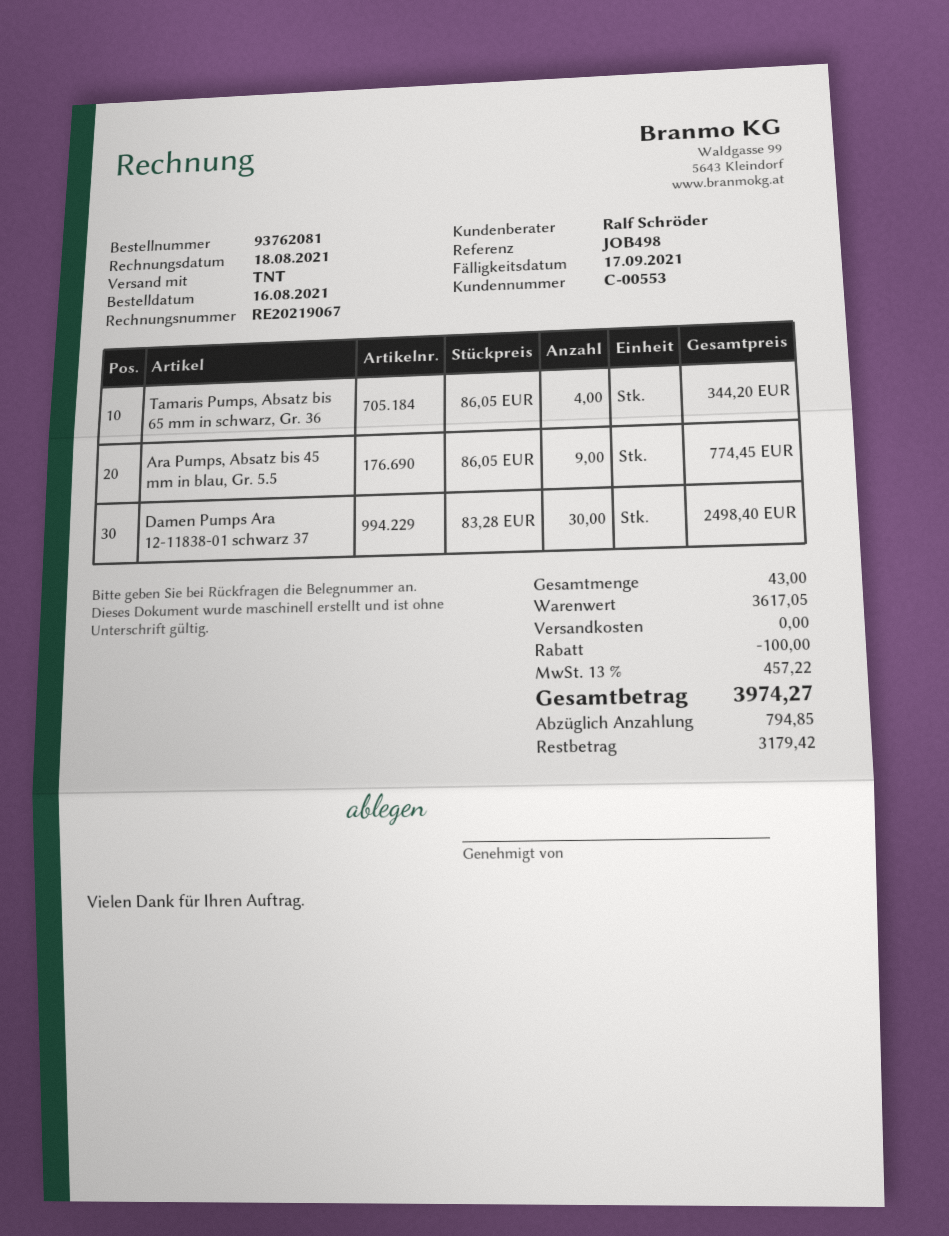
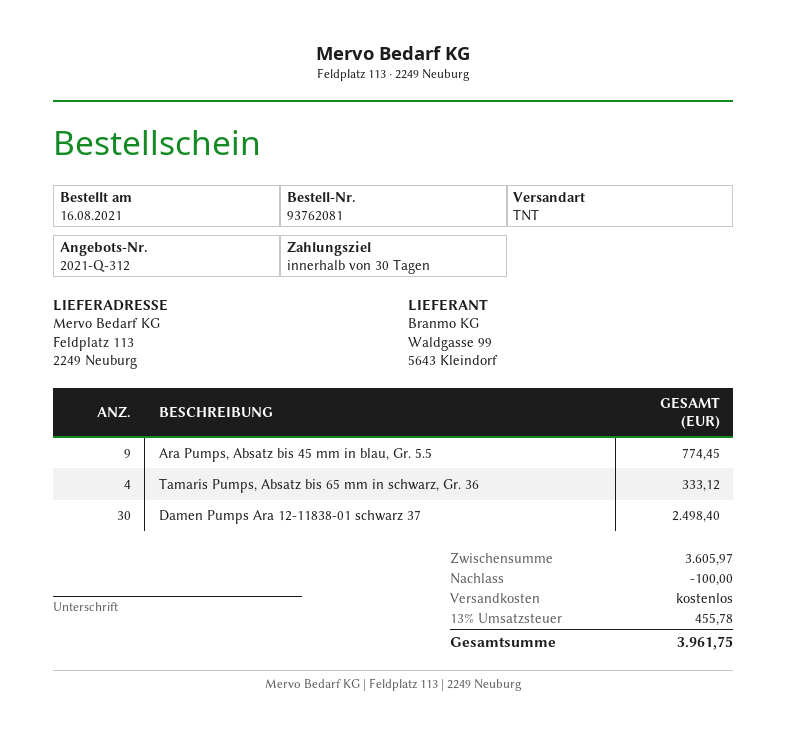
Tamaris Pumps, Absatz bis 65 mm in schwarz, Gr. 36: 4 for 344.20 -> 4 for 333.12
subtotal: 3617.05 -> 3605.97
tax: 13% = 457.22 -> 13% = 455.78
total: 3974.27 -> 3961.75

